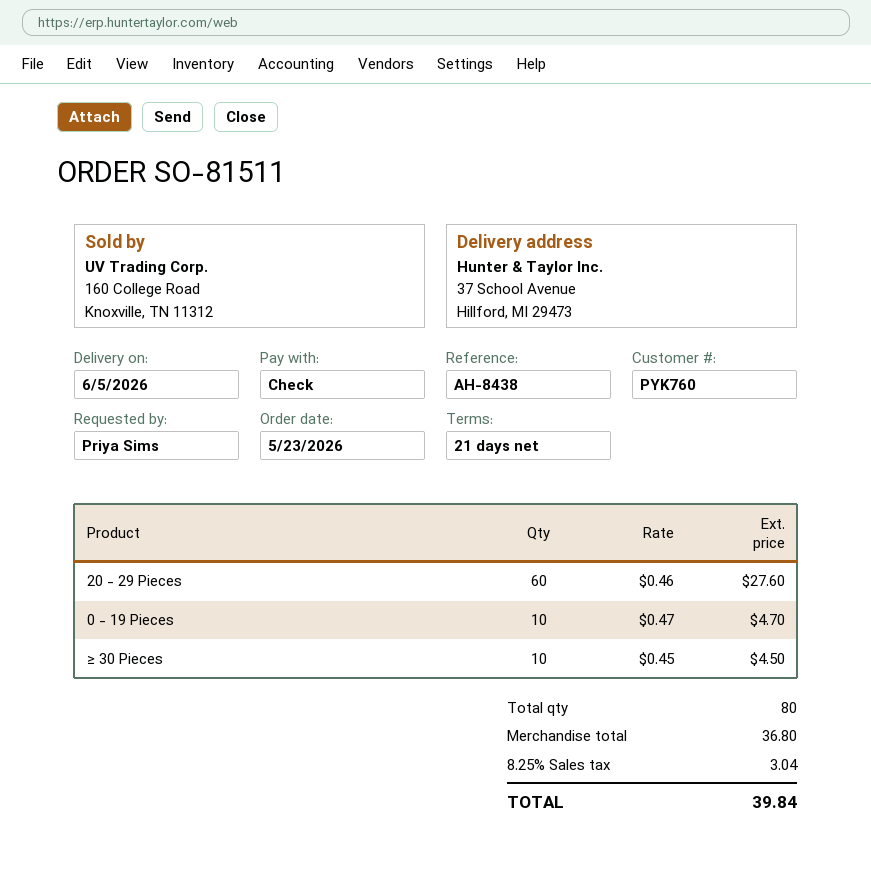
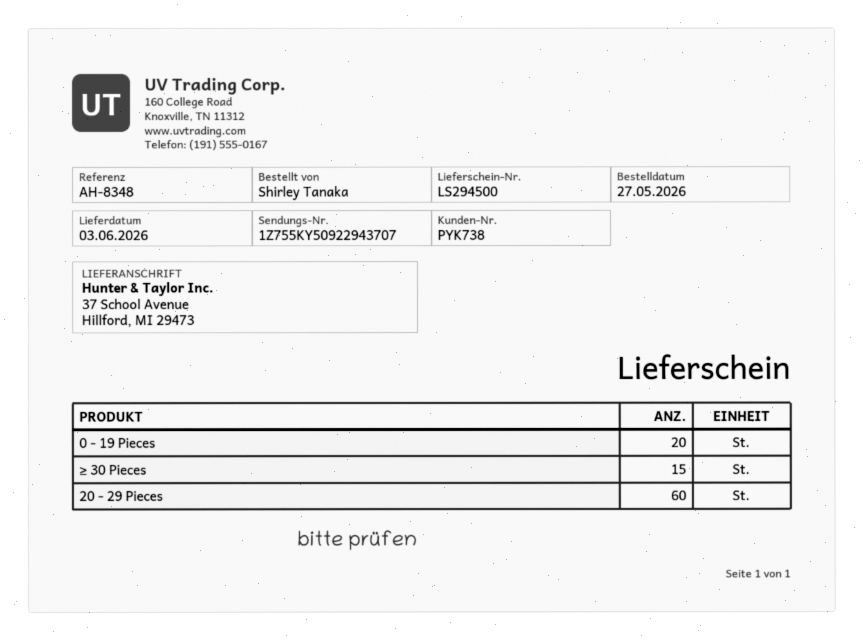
order date: 2026-05-23 -> 2026-05-27
delivery date: 2026-06-05 -> 2026-06-03
customer number: PYK760 -> PYK738
reference: AH-8438 -> AH-8348
ordered by: Priya Sims -> Shirley Tanaka
0 - 19 Pieces: 10 -> 20
≥ 30 Pieces: 10 -> 15

